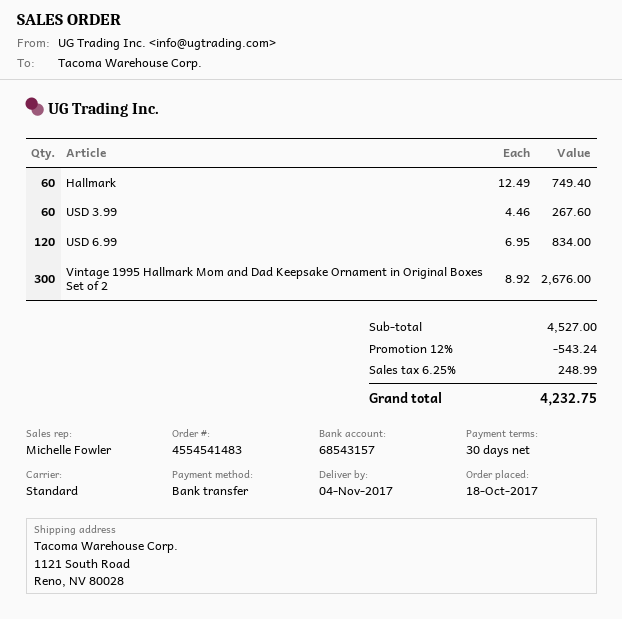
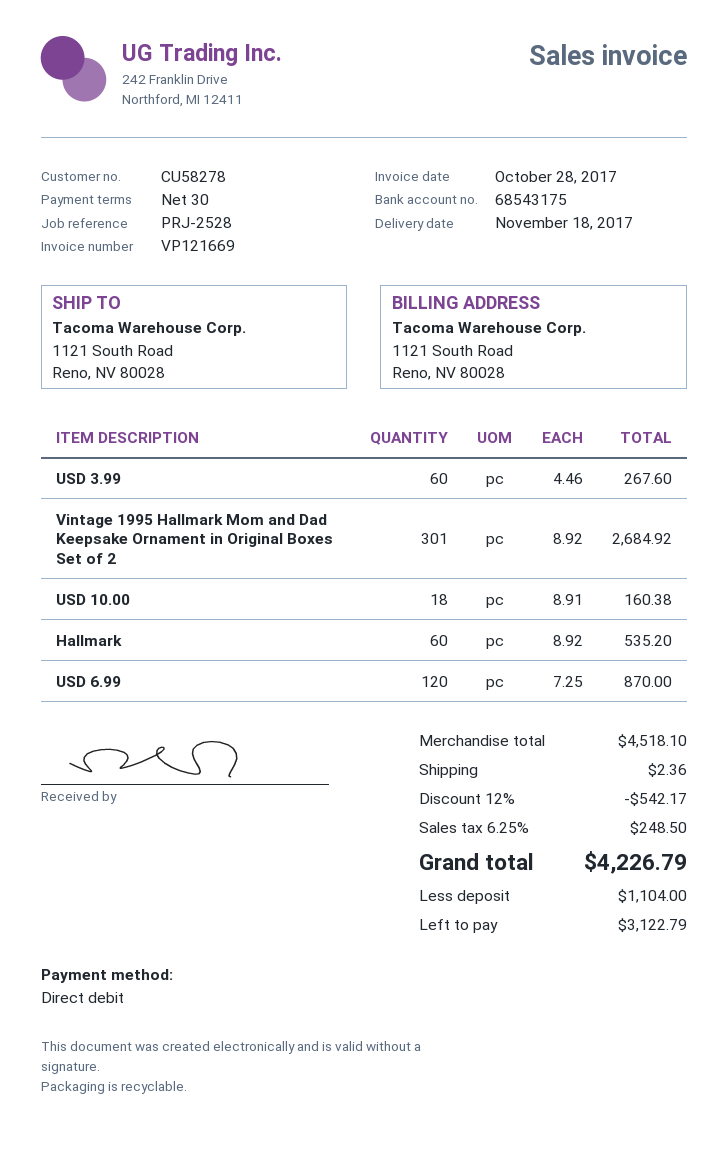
delivery date: 2017-11-04 -> 2017-11-18
payment method: bank transfer -> direct debit
bank account: 68543157 -> 68543175
Hallmark: 60 x 12.49 = 749.40 -> 60 x 8.92 = 535.20
USD 6.99: 120 x 6.95 = 834.00 -> 120 x 7.25 = 870.00
Vintage 1995 Hallmark Mom and Dad Keepsake Ornament in Original Boxes Set of 2: 300 x 8.92 = 2676.00 -> 301 x 8.92 = 2684.92
USD 10.00: none -> 18 x 8.91 = 160.38
subtotal: 4527.00 -> 4518.10
discount: 12% = 543.24 -> 12% = 542.17
shipping: none -> 2.36
tax: 6.25% = 248.99 -> 6.25% = 248.50
total: 4232.75 -> 4226.79

